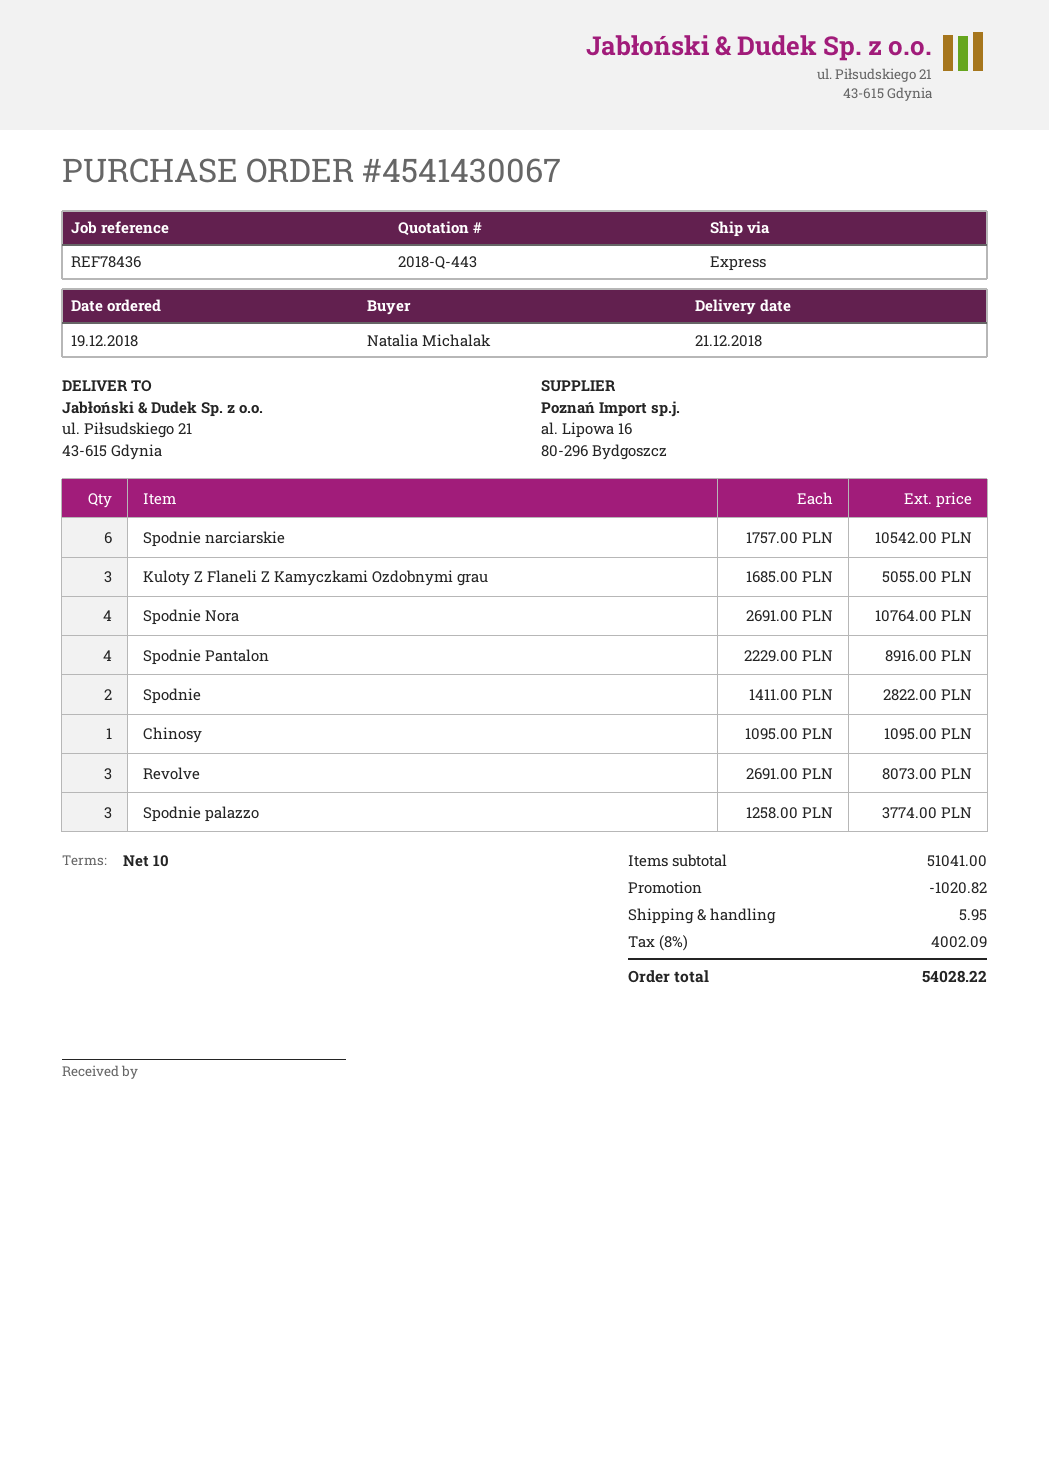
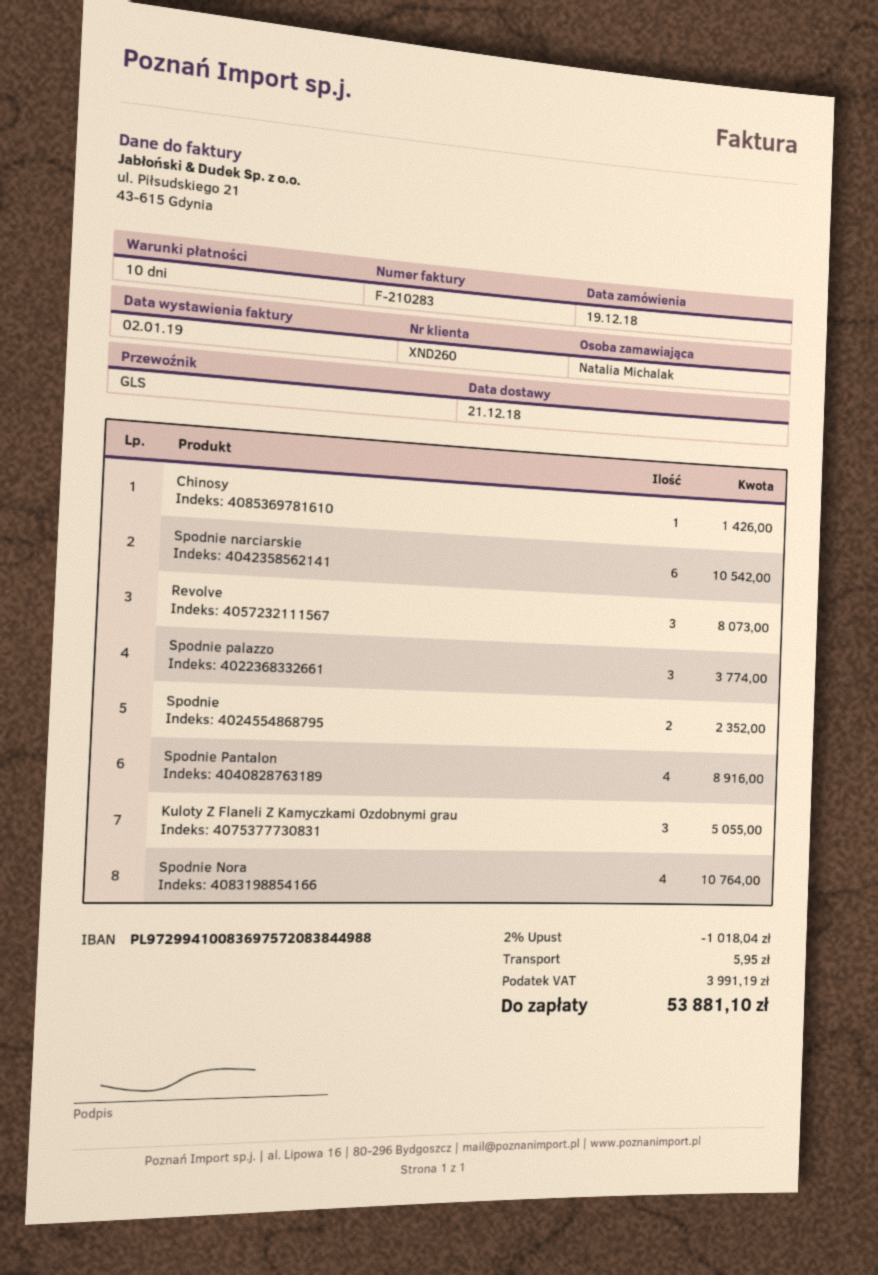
shipping method: express -> GLS
Spodnie: 2 for 2822.00 -> 2 for 2352.00
Сhinosy: 1 for 1095.00 -> 1 for 1426.00
discount: 1020.82 -> 1018.04
tax: 4002.09 -> 3991.19
total: 54028.22 -> 53881.10

